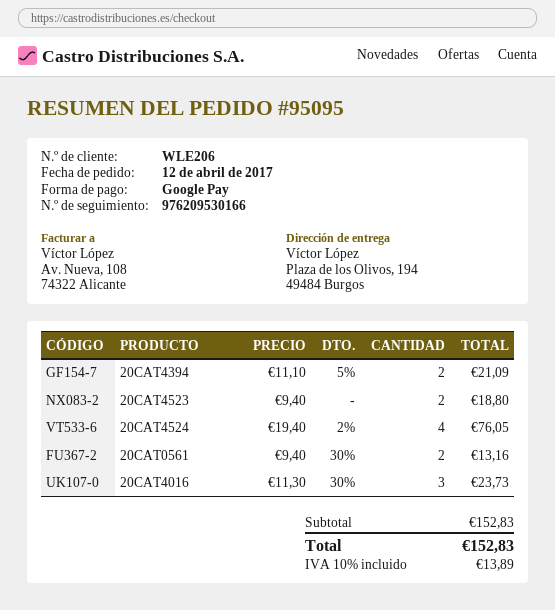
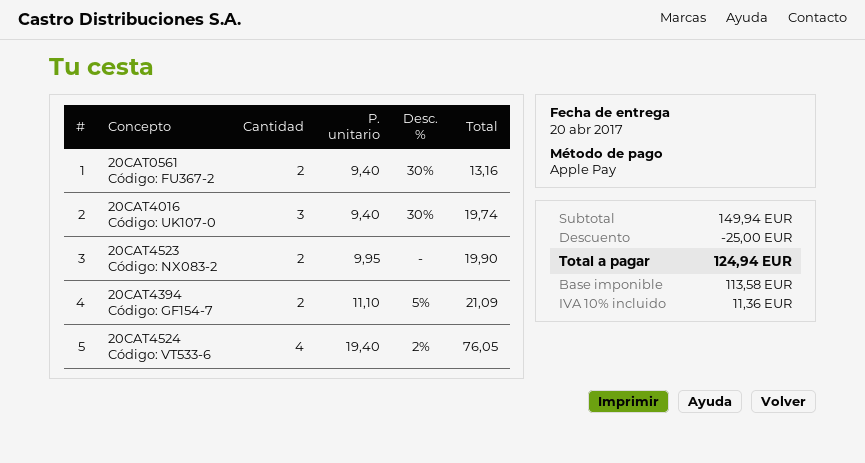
payment method: Google Pay -> Apple Pay
20CAT4523: 2 x 9.40 = 18.80 -> 2 x 9.95 = 19.90
20CAT4016: 3 x 11.30 - 30% = 23.73 -> 3 x 9.40 - 30% = 19.74
subtotal: 152.83 -> 149.94
discount: none -> 25.00
tax: 10% = 13.89 -> 10% = 11.36
total: 152.83 -> 124.94

